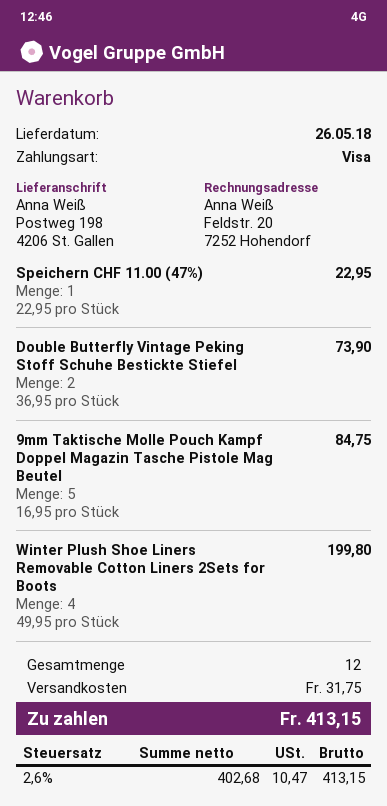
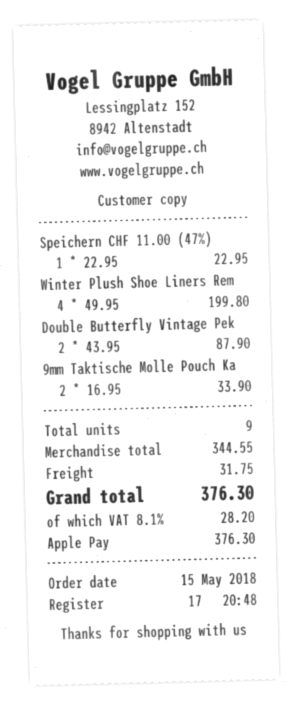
payment method: Visa -> Apple Pay
Double Butterfly Vintage Peking Stoff Schuhe Bestickte Stiefel: 2 x 36.95 = 73.90 -> 2 x 43.95 = 87.90
9mm Taktische Molle Pouch Kampf Doppel Magazin Tasche Pistole Mag Beutel: 5 x 16.95 = 84.75 -> 2 x 16.95 = 33.90
total quantity: 12 -> 9
tax: 2.6% = 10.47 -> 8.1% = 28.20
total: 413.15 -> 376.30

